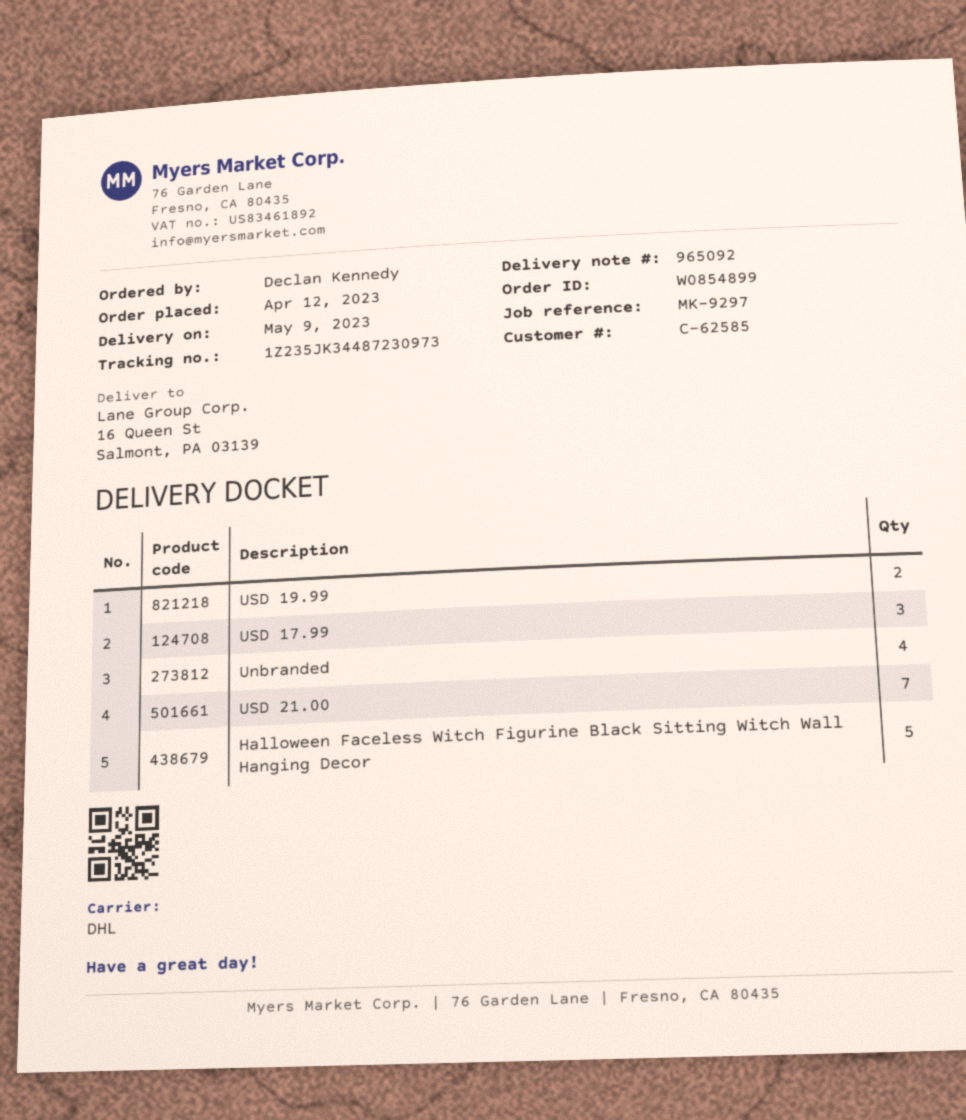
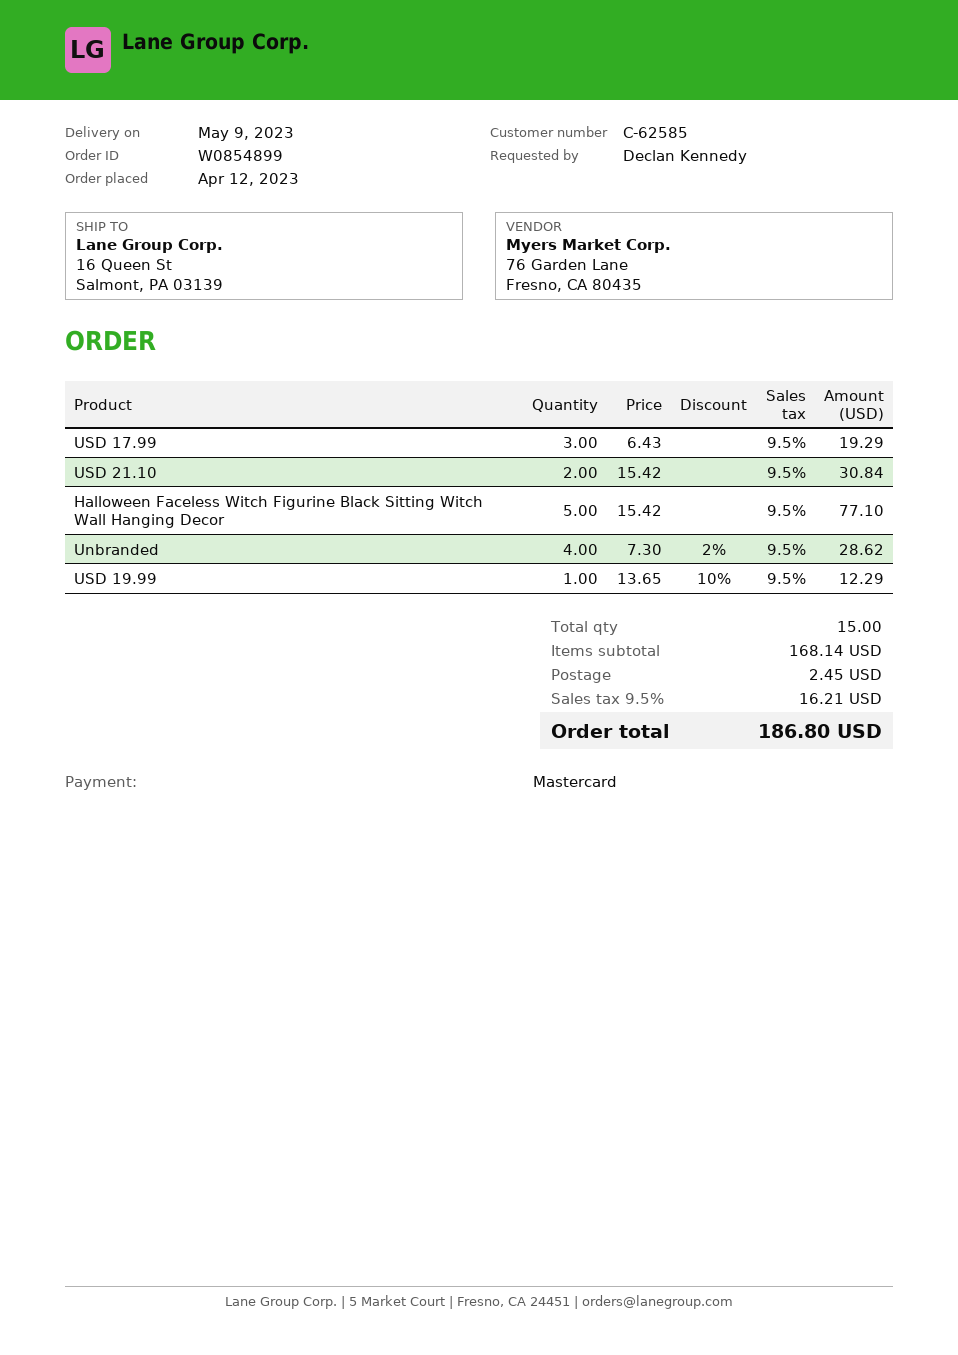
USD 19.99: 2 -> 1
USD 21.00: 7 -> none
USD 21.10: none -> 2

